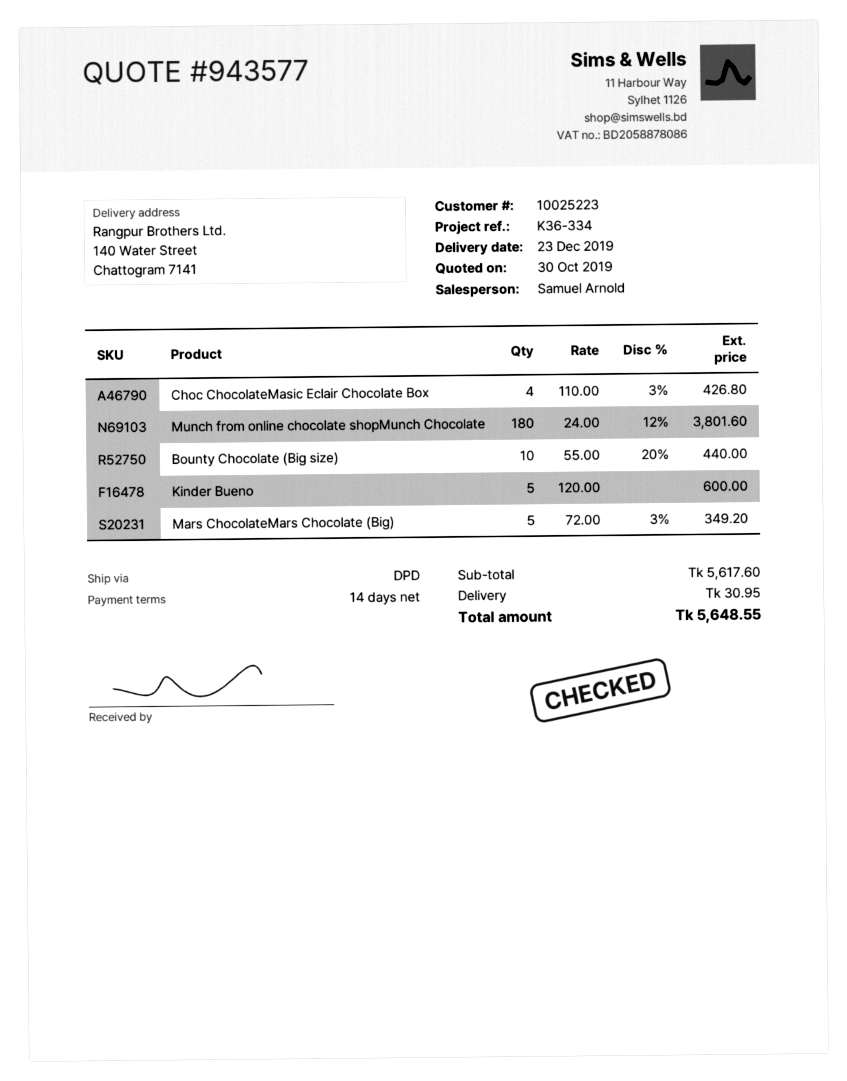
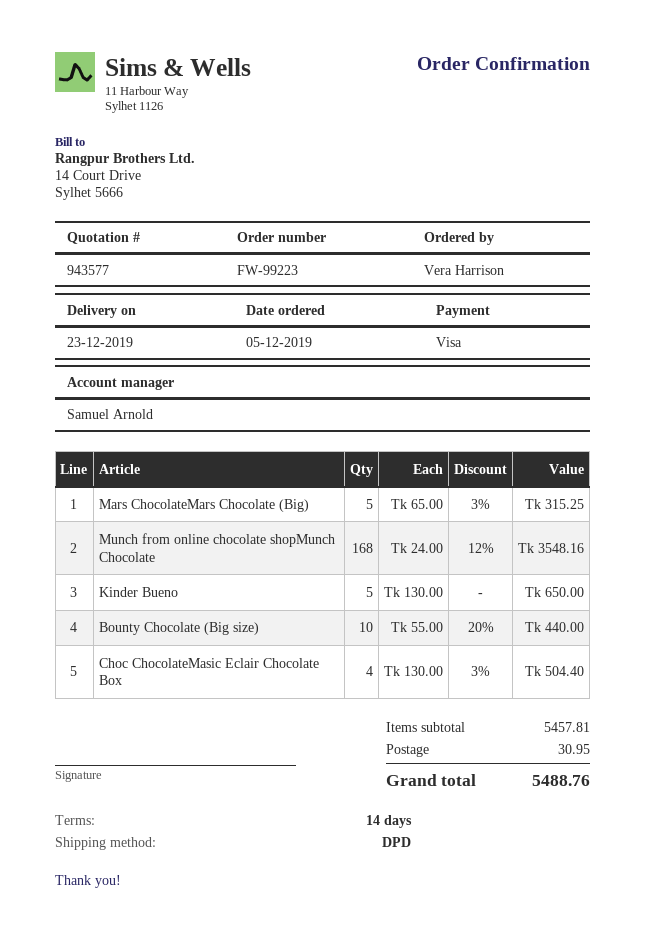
Choc ChocolateMasic Eclair Chocolate Box: 4 x 110.00 - 3% = 426.80 -> 4 x 130.00 - 3% = 504.40
Munch from online chocolate shopMunch Chocolate: 180 x 24.00 - 12% = 3801.60 -> 168 x 24.00 - 12% = 3548.16
Kinder Bueno: 5 x 120.00 = 600.00 -> 5 x 130.00 = 650.00
Mars ChocolateMars Chocolate (Big): 5 x 72.00 - 3% = 349.20 -> 5 x 65.00 - 3% = 315.25
subtotal: 5617.60 -> 5457.81
total: 5648.55 -> 5488.76

